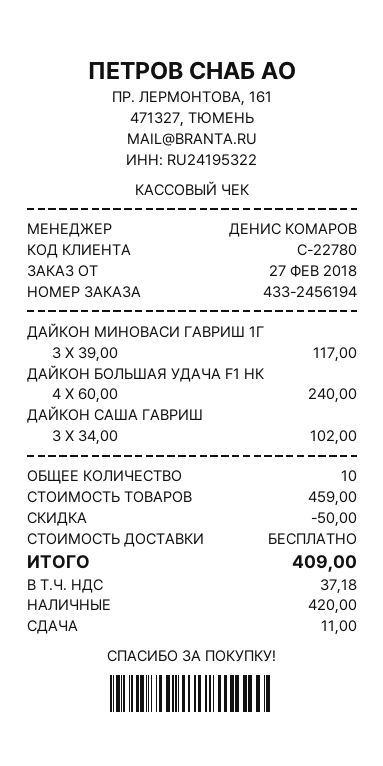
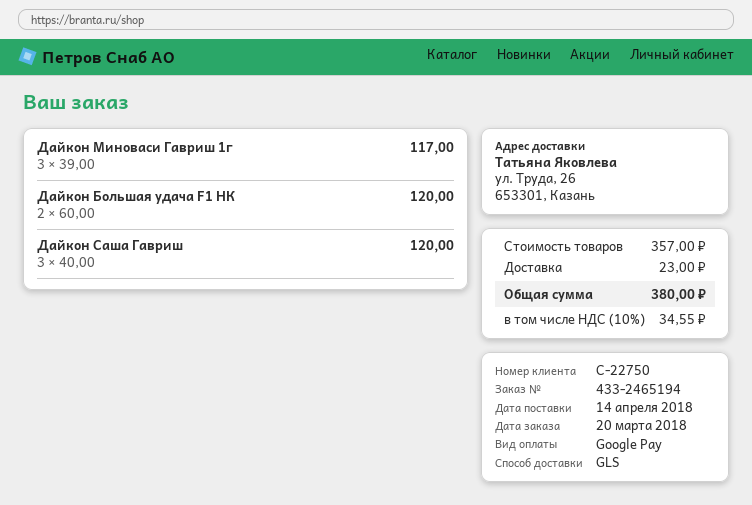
order number: 433-2456194 -> 433-2465194
order date: 2018-02-27 -> 2018-03-20
customer number: C-22780 -> C-22750
payment method: cash -> Google Pay
ДАЙКОН БОЛЬШАЯ УДАЧА F1 НК: 4 x 60.00 = 240.00 -> 2 x 60.00 = 120.00
ДАЙКОН САША ГАВРИШ: 3 x 34.00 = 102.00 -> 3 x 40.00 = 120.00
subtotal: 459.00 -> 357.00
discount: 50.00 -> none
shipping: 0.00 -> 23.00
tax: 37.18 -> 34.55
total: 409.00 -> 380.00

